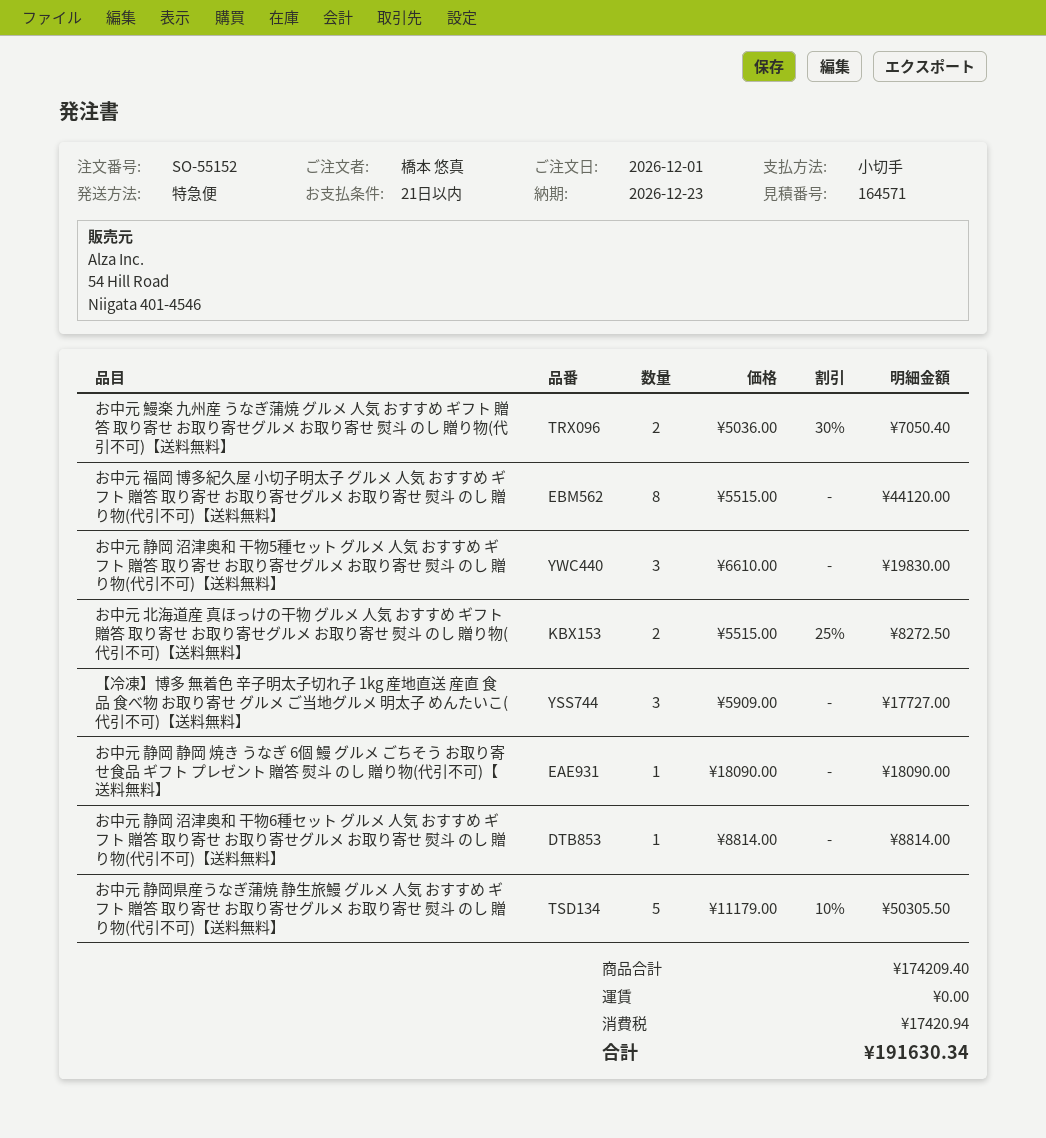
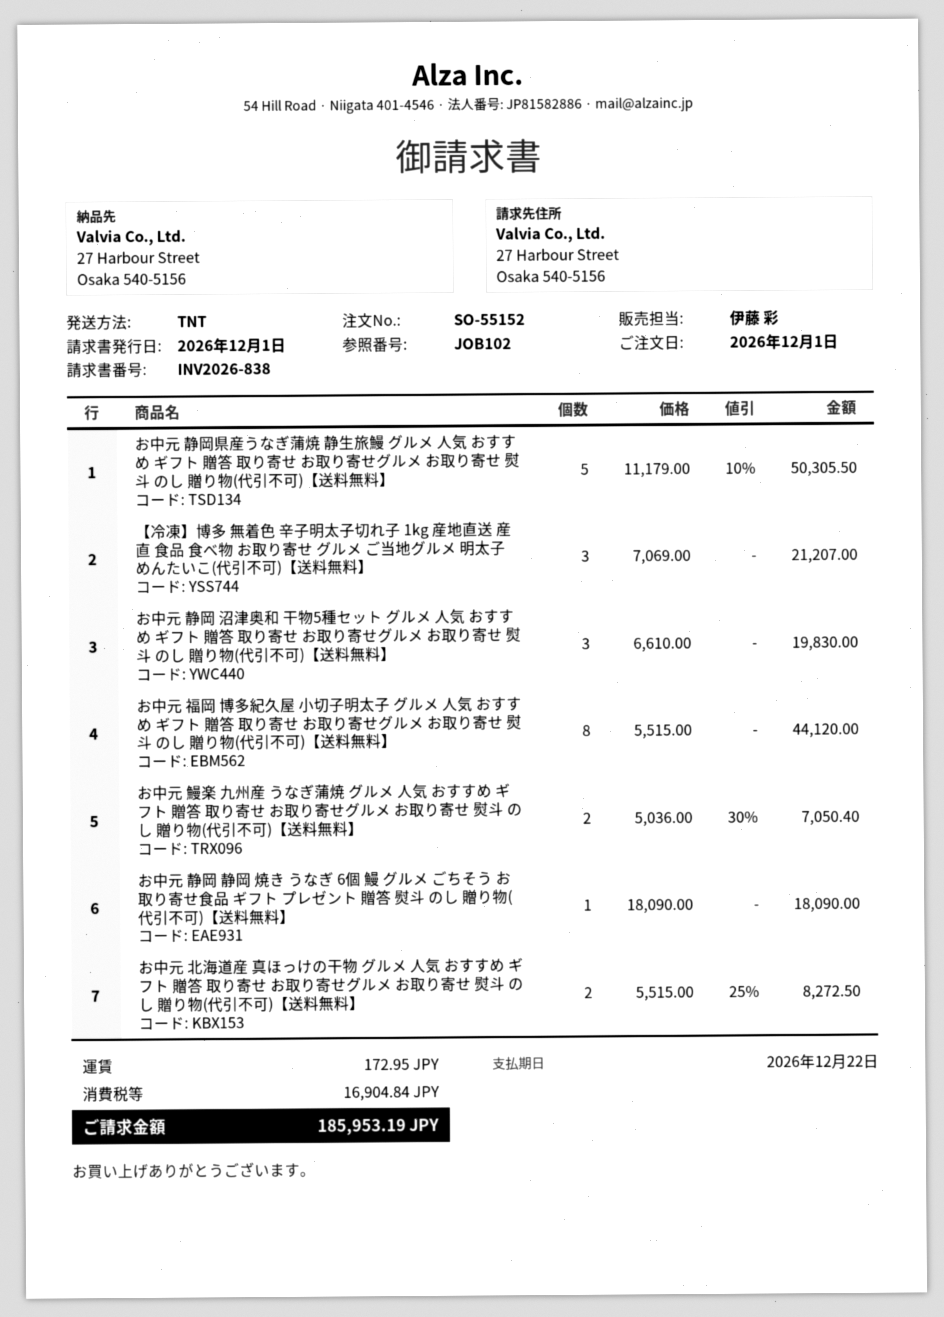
shipping method: express -> TNT
【冷凍】博多 無着色 辛子明太子切れ子 1kg 産地直送 産直 食品 食べ物 お取り寄せ グルメ ご当地グルメ 明太子 めんたいこ(代引不可)【送料無料】: 3 x 5909.00 = 17727.00 -> 3 x 7069.00 = 21207.00
お中元 静岡 沼津奥和 干物6種セット グルメ 人気 おすすめ ギフト 贈答 取り寄せ お取り寄せグルメ お取り寄せ 熨斗 のし 贈り物(代引不可)【送料無料】: 1 x 8814.00 = 8814.00 -> none
shipping: 0.00 -> 172.95
tax: 17420.94 -> 16904.84
total: 191630.34 -> 185953.19

